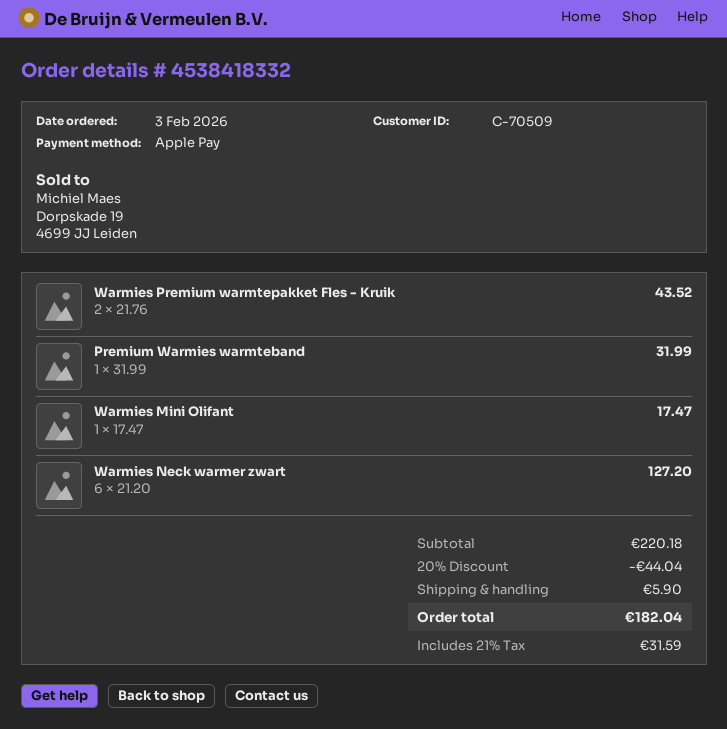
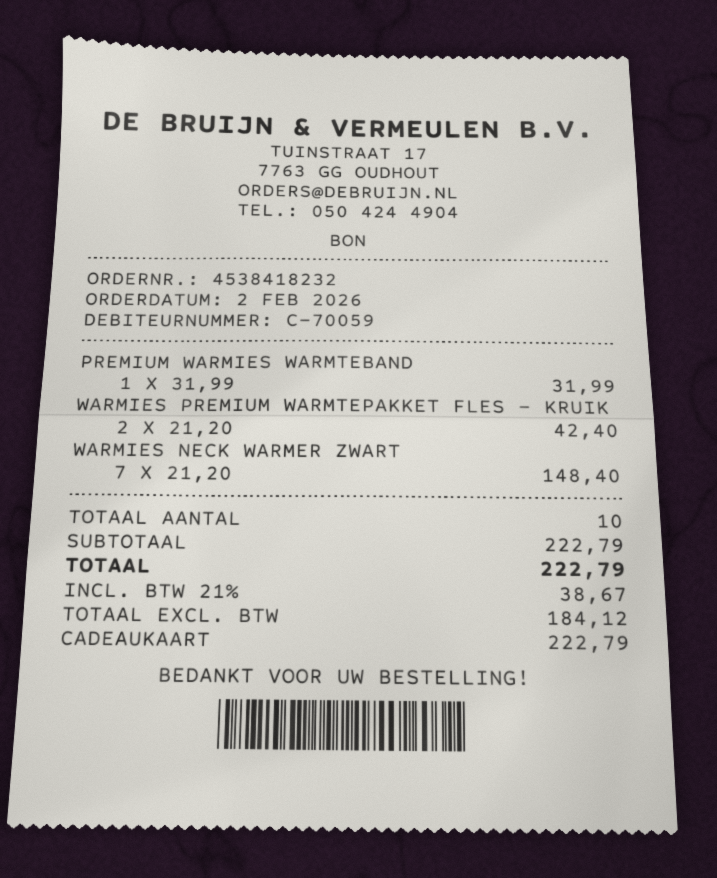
order number: 4538418332 -> 4538418232
order date: 2026-02-03 -> 2026-02-02
customer number: C-70509 -> C-70059
payment method: Apple Pay -> gift card
Warmies Premium warmtepakket Fles - Kruik: 2 x 21.76 = 43.52 -> 2 x 21.20 = 42.40
Warmies Mini Olifant: 1 x 17.47 = 17.47 -> none
Warmies Neck warmer zwart: 6 x 21.20 = 127.20 -> 7 x 21.20 = 148.40
subtotal: 220.18 -> 222.79
discount: 20% = 44.04 -> none
shipping: 5.90 -> none
tax: 21% = 31.59 -> 21% = 38.67
total: 182.04 -> 222.79

